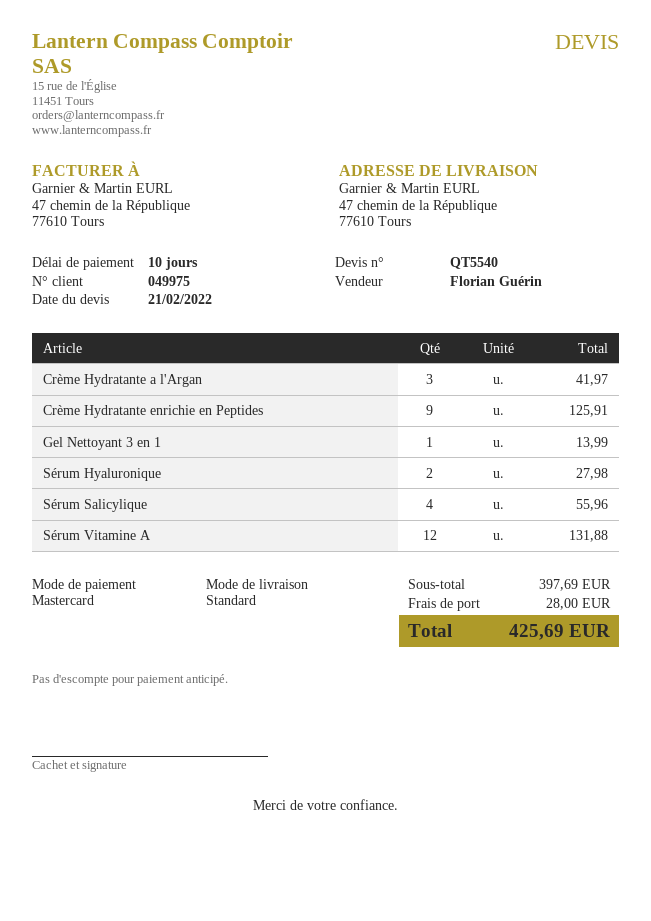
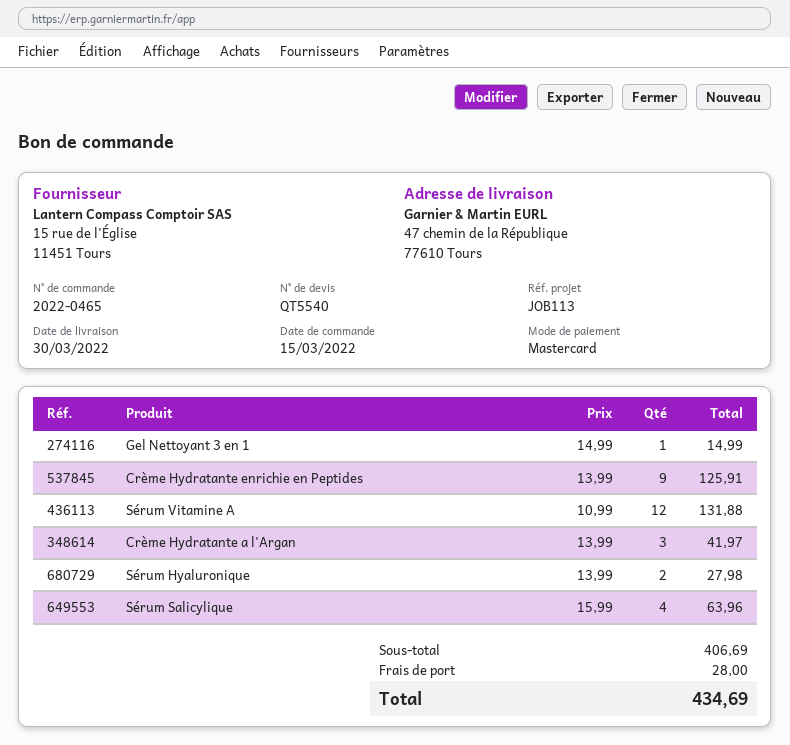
Gel Nettoyant 3 en 1: 1 for 13.99 -> 1 for 14.99
Sérum Salicylique: 4 for 55.96 -> 4 for 63.96
subtotal: 397.69 -> 406.69
total: 425.69 -> 434.69

